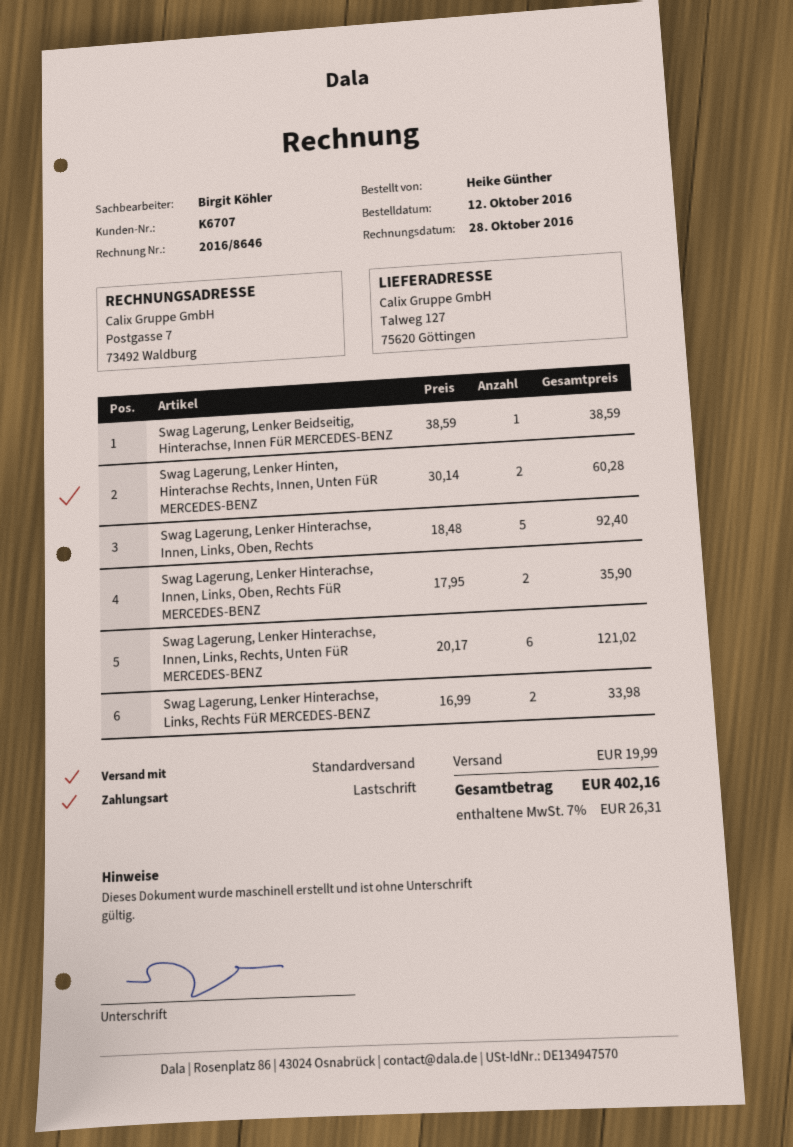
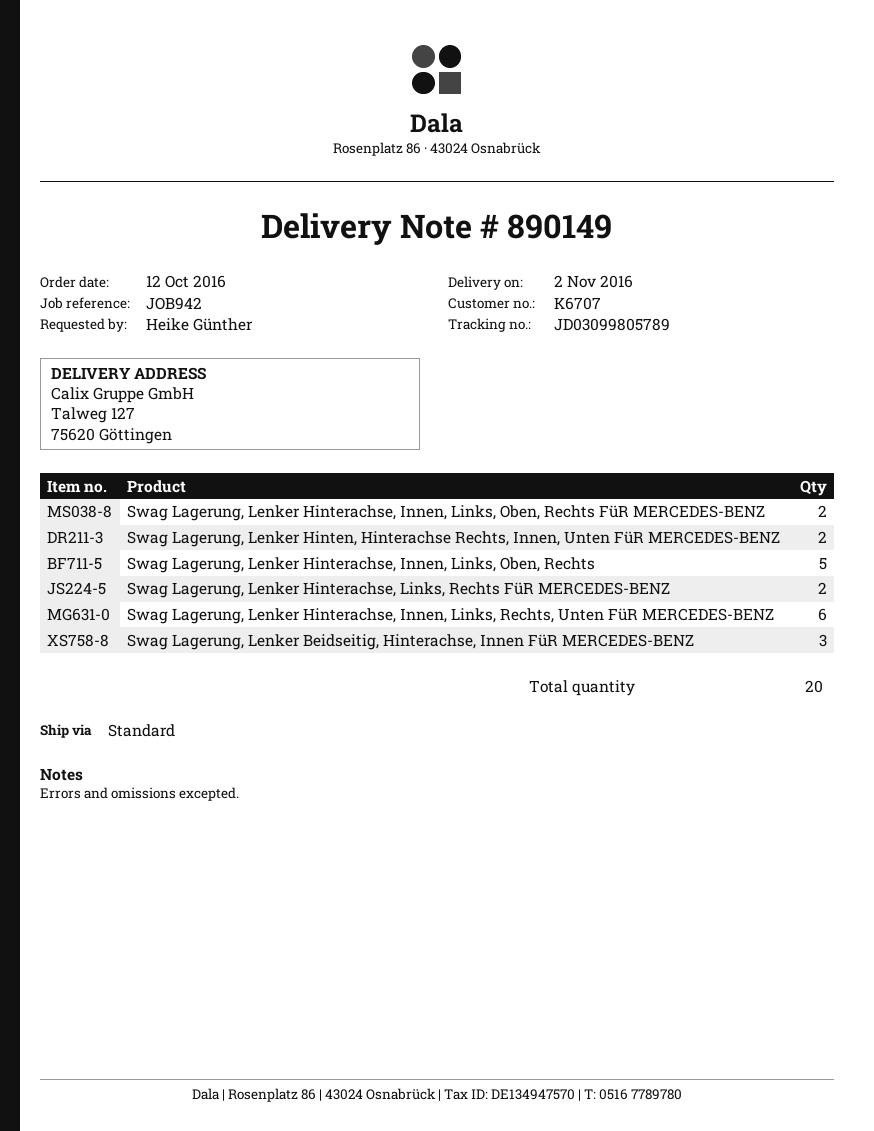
Swag Lagerung, Lenker Beidseitig, Hinterachse, Innen FüR MERCEDES-BENZ: 1 -> 3

